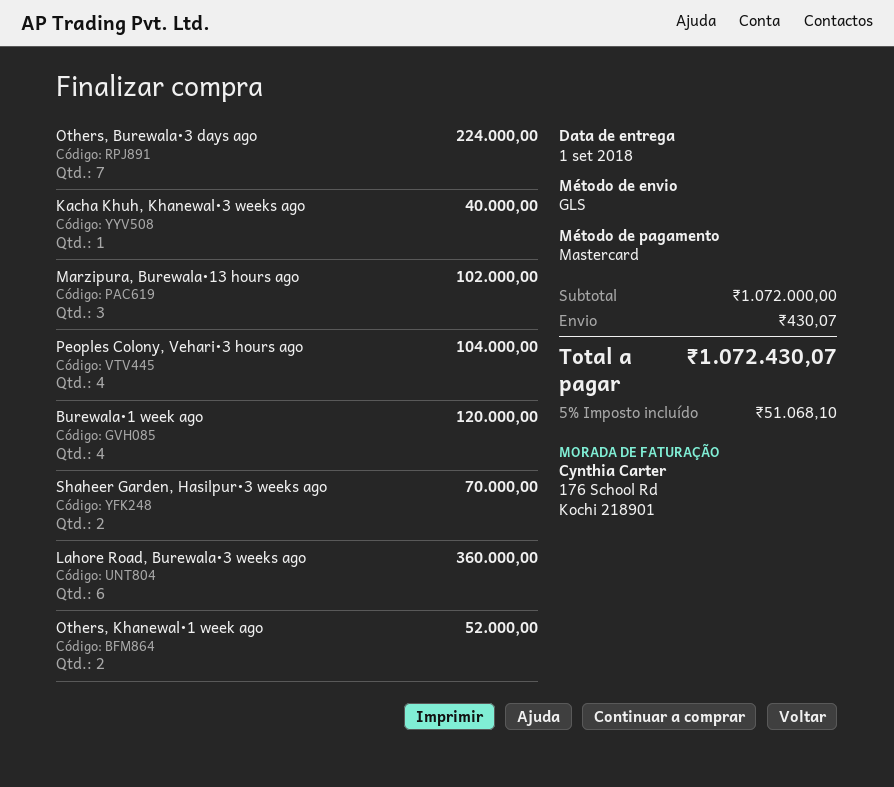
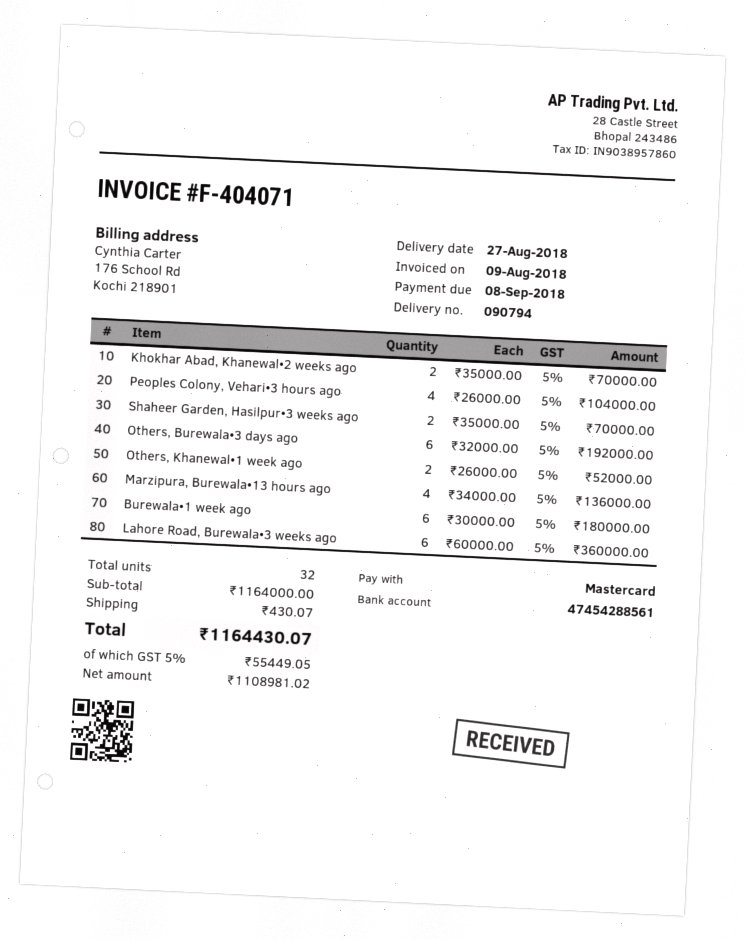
delivery date: 2018-09-01 -> 2018-08-27
Others, Burewala•3 days ago: 7 for 224000.00 -> 6 for 192000.00
Kacha Khuh, Khanewal•3 weeks ago: 1 for 40000.00 -> none
Marzipura, Burewala•13 hours ago: 3 for 102000.00 -> 4 for 136000.00
Burewala•1 week ago: 4 for 120000.00 -> 6 for 180000.00
Khokhar Abad, Khanewal•2 weeks ago: none -> 2 for 70000.00
subtotal: 1072000.00 -> 1164000.00
tax: 5% = 51068.10 -> 5% = 55449.05
total: 1072430.07 -> 1164430.07

